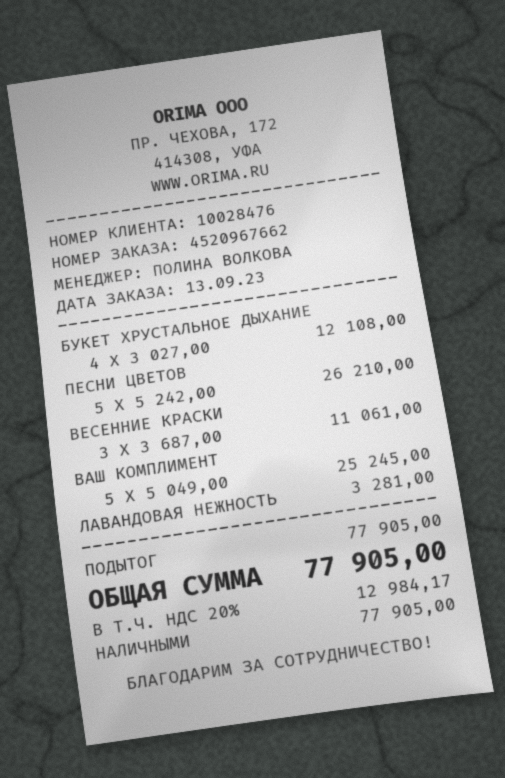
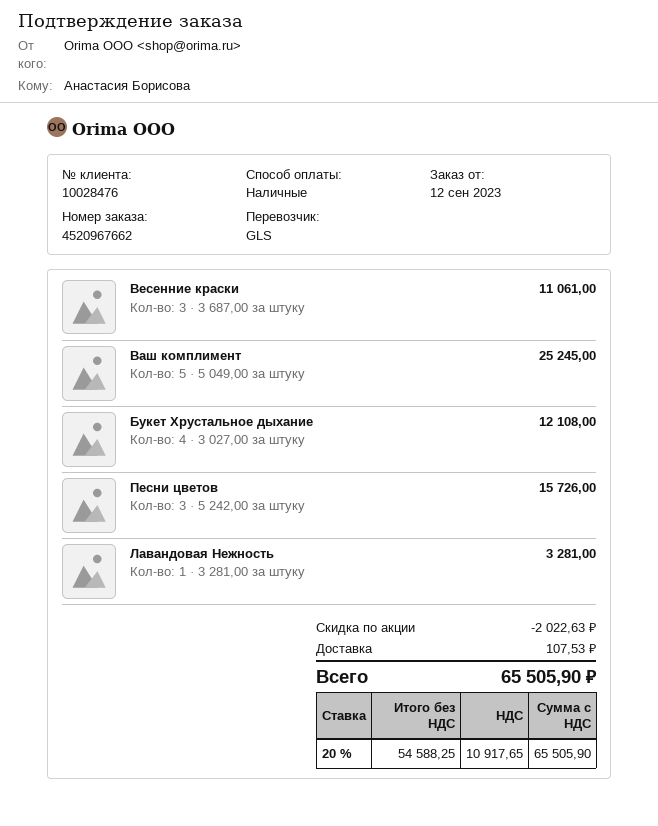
order date: 2023-09-13 -> 2023-09-12
ПЕСНИ ЦВЕТОВ: 5 x 5242.00 = 26210.00 -> 3 x 5242.00 = 15726.00
discount: none -> 2022.63
shipping: none -> 107.53
tax: 20% = 12984.17 -> 20% = 10917.65
total: 77905.00 -> 65505.90

